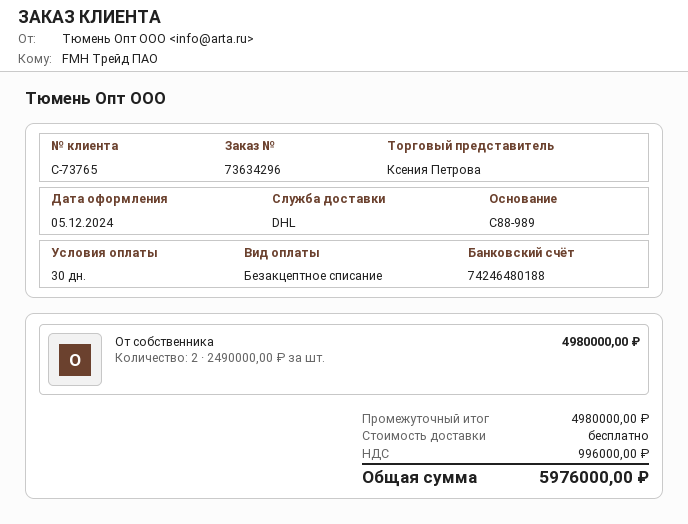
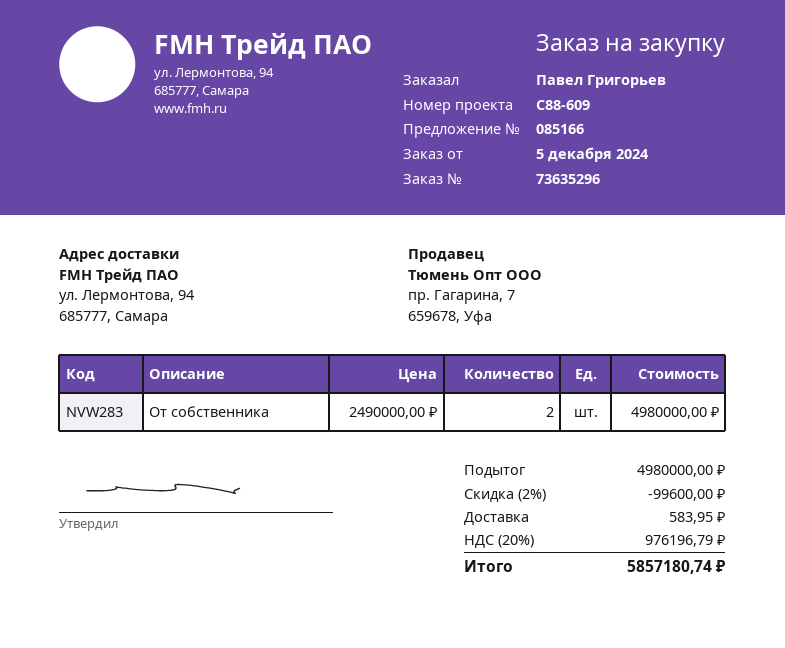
order number: 73634296 -> 73635296
reference: C88-989 -> C88-609
discount: none -> 2% = 99600.00
shipping: 0.00 -> 583.95
tax: 996000.00 -> 976196.79
total: 5976000.00 -> 5857180.74

